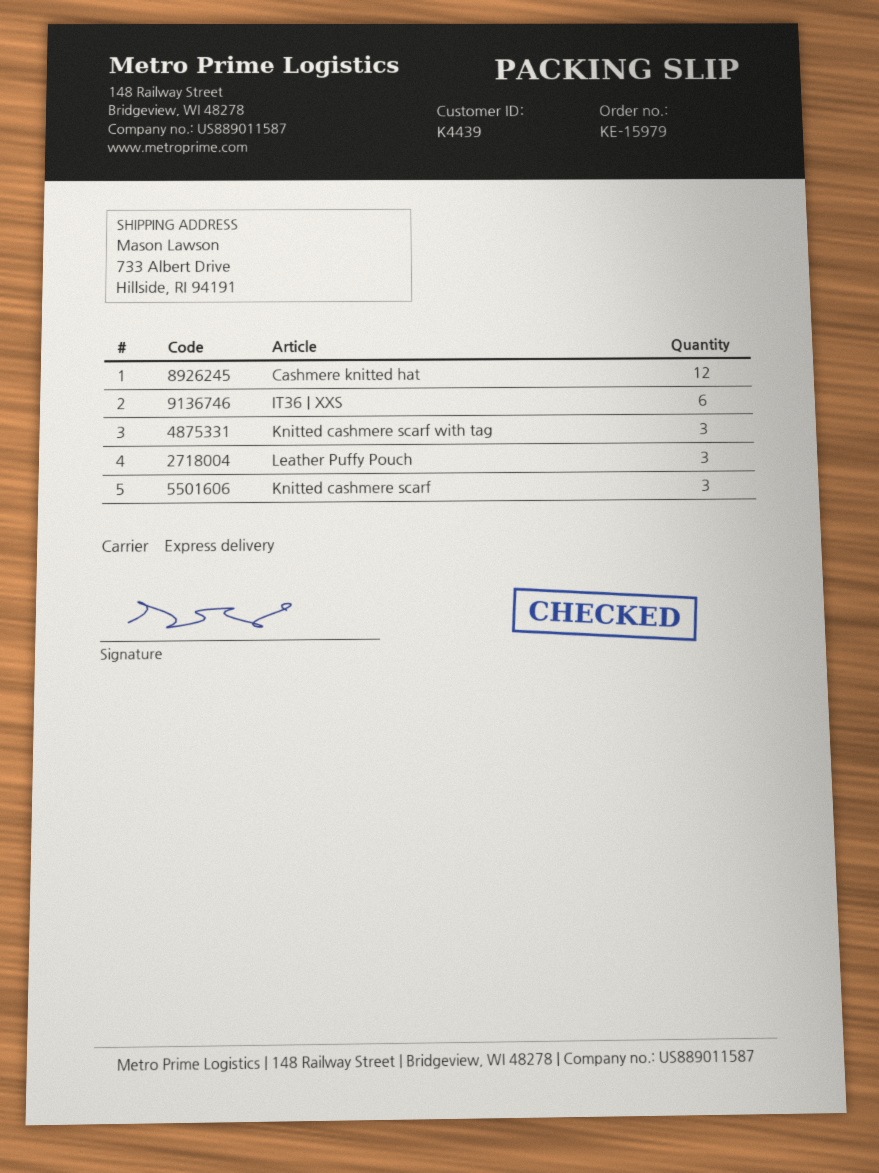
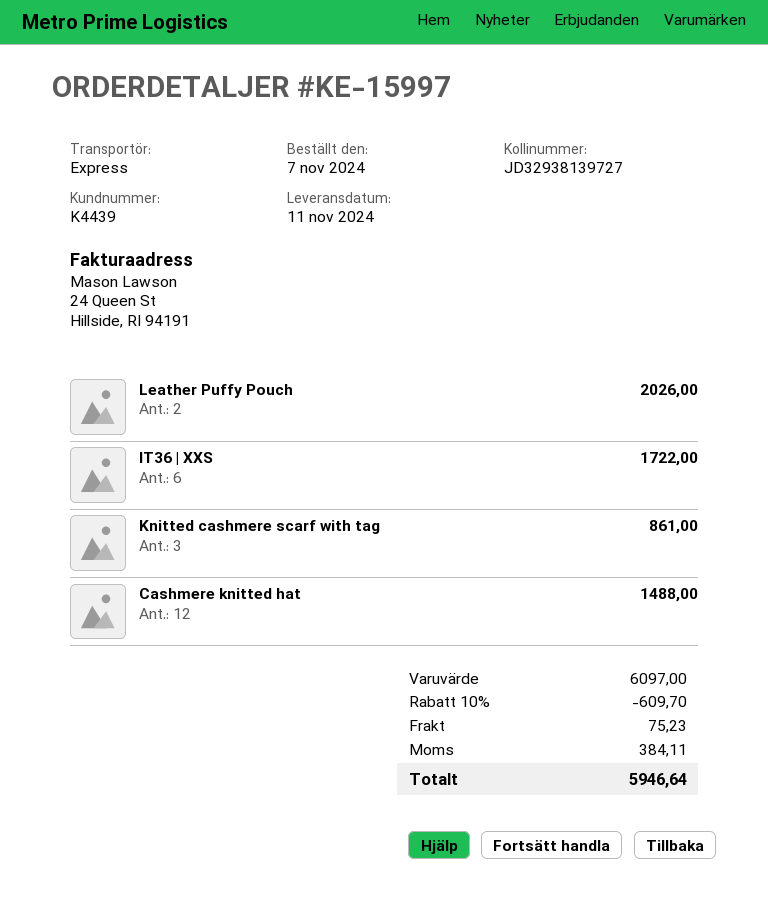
order number: KE-15979 -> KE-15997
Leather Puffy Pouch: 3 -> 2
Knitted cashmere scarf: 3 -> none

